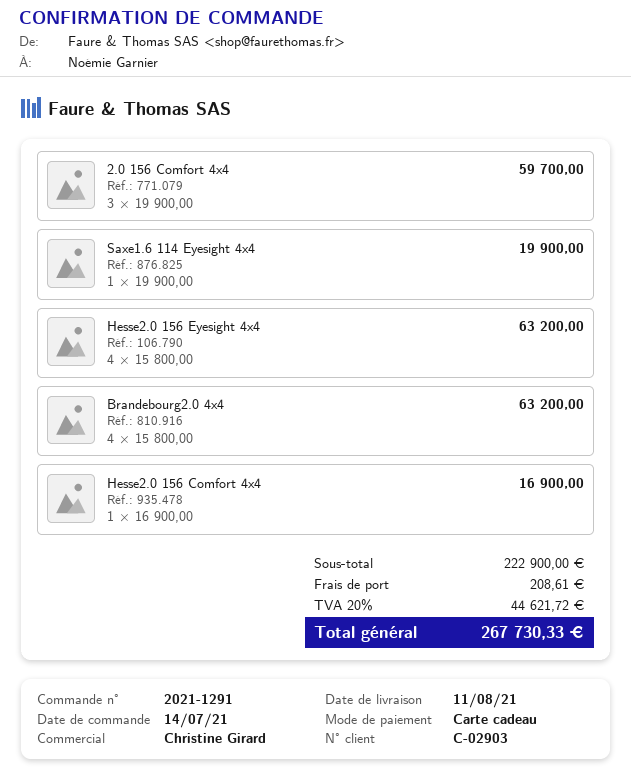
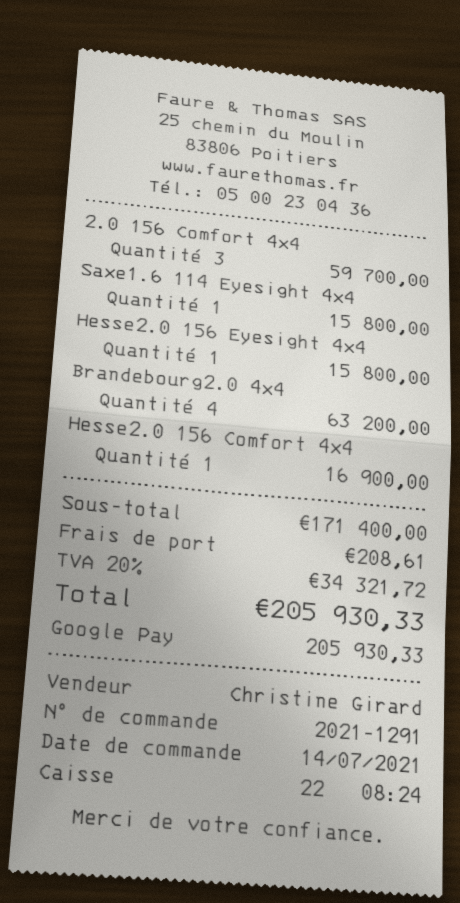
payment method: gift card -> Google Pay
Saxe1.6 114 Eyesight 4x4: 1 for 19900.00 -> 1 for 15800.00
Hesse2.0 156 Eyesight 4x4: 4 for 63200.00 -> 1 for 15800.00
subtotal: 222900.00 -> 171400.00
tax: 20% = 44621.72 -> 20% = 34321.72
total: 267730.33 -> 205930.33

